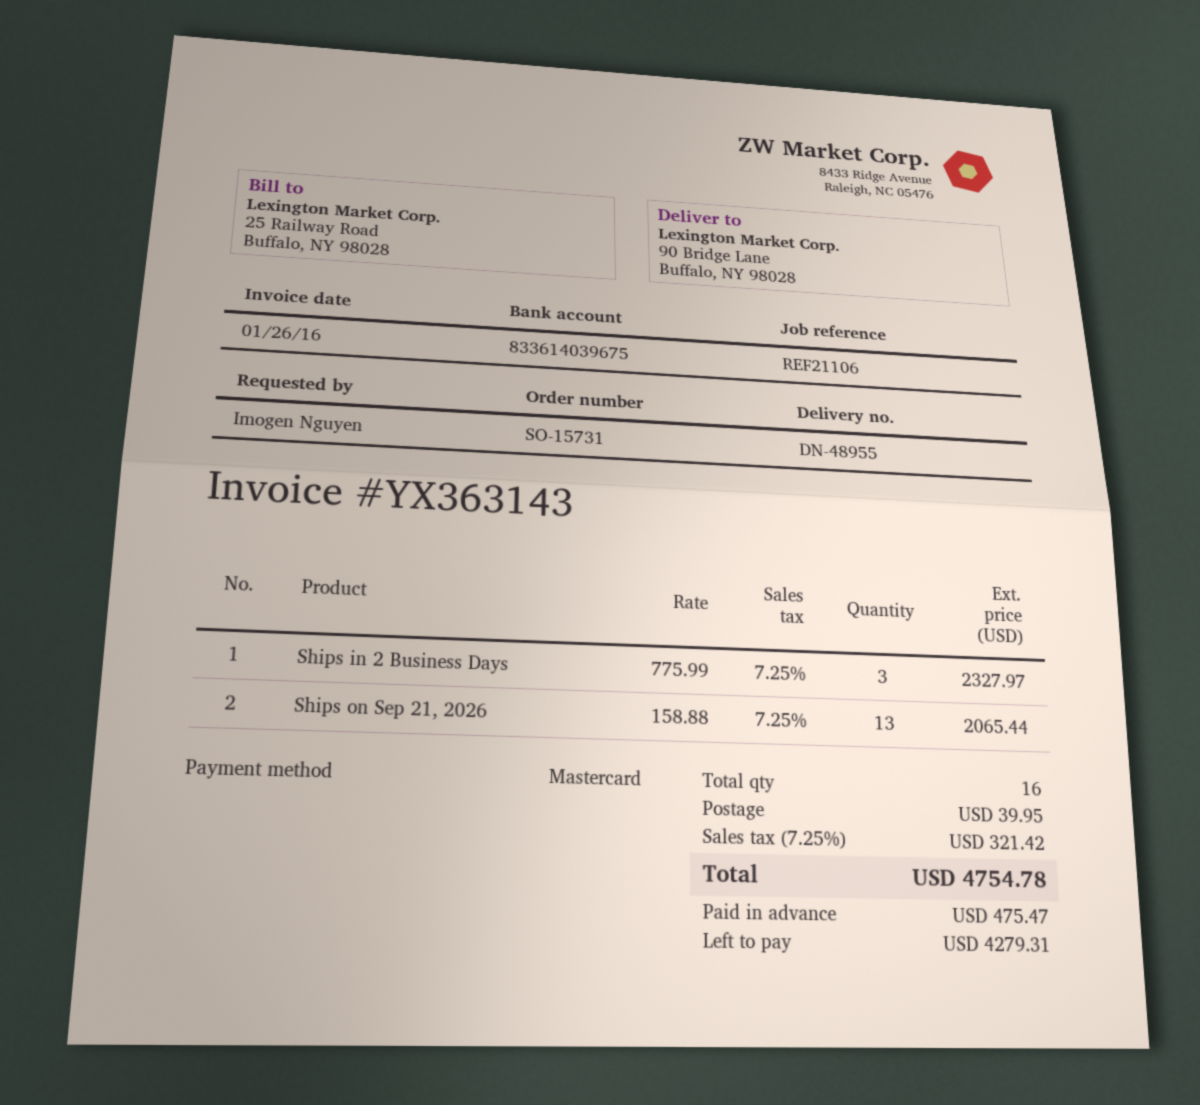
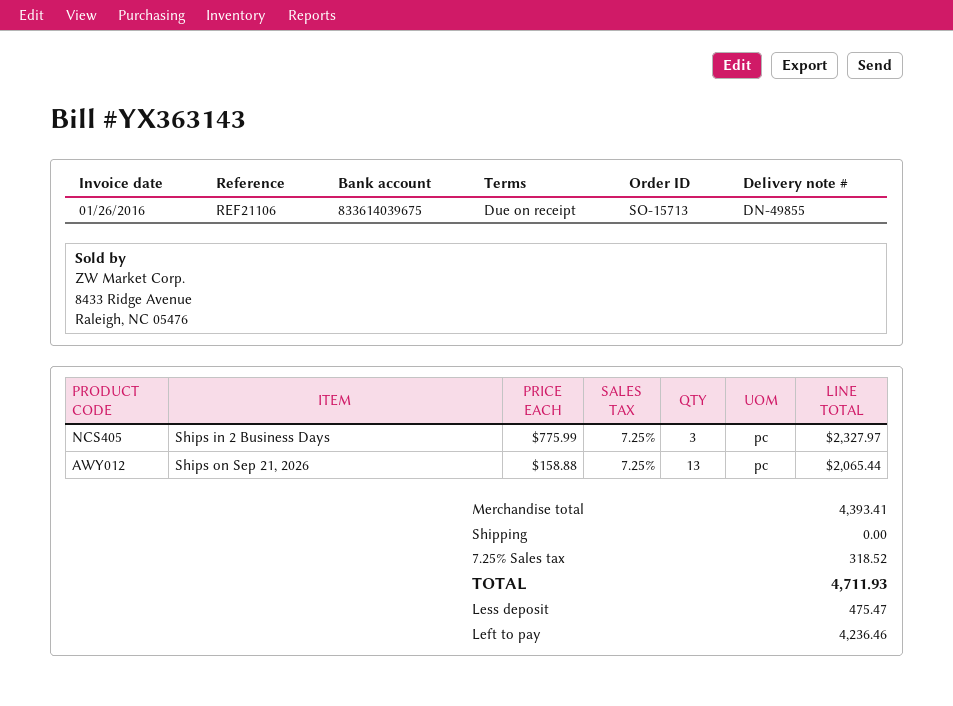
order number: SO-15731 -> SO-15713
delivery note number: DN-48955 -> DN-49855
shipping: 39.95 -> 0.00
tax: 7.25% = 321.42 -> 7.25% = 318.52
total: 4754.78 -> 4711.93
balance: 4279.31 -> 4236.46

